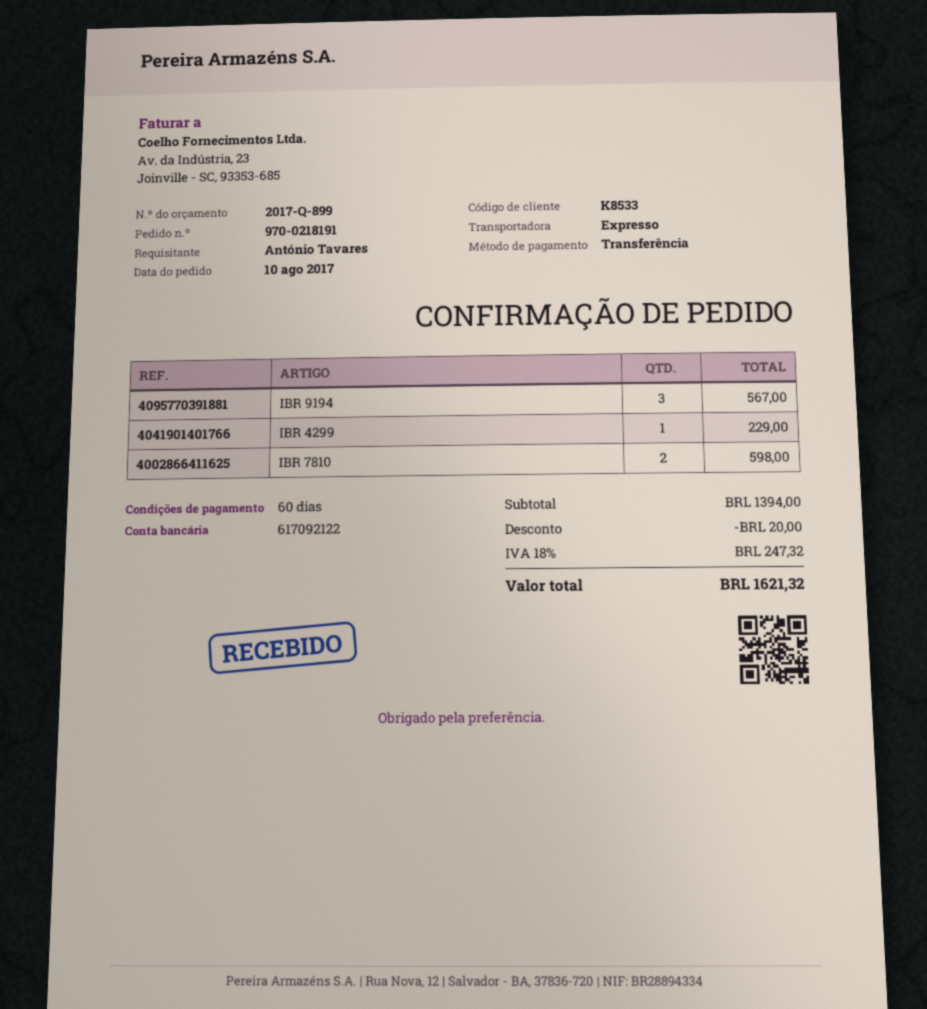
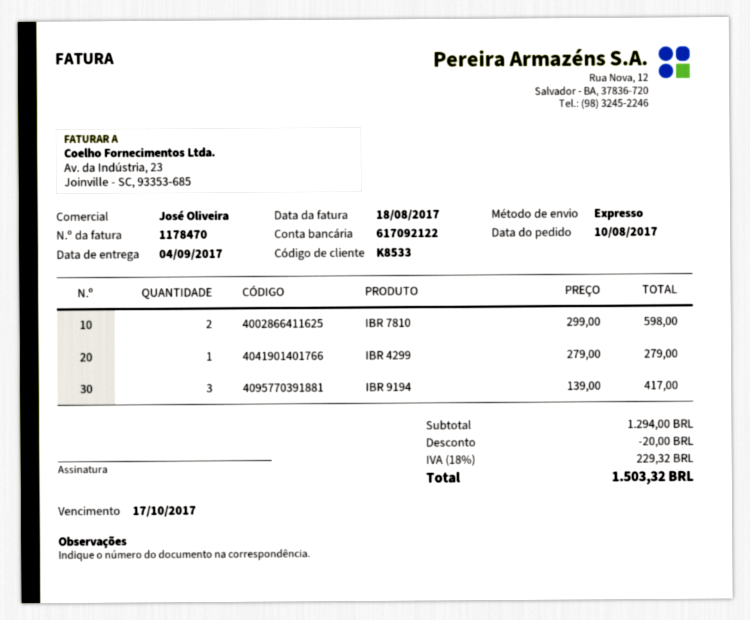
IBR 9194: 3 for 567.00 -> 3 for 417.00
IBR 4299: 1 for 229.00 -> 1 for 279.00
subtotal: 1394.00 -> 1294.00
tax: 18% = 247.32 -> 18% = 229.32
total: 1621.32 -> 1503.32

